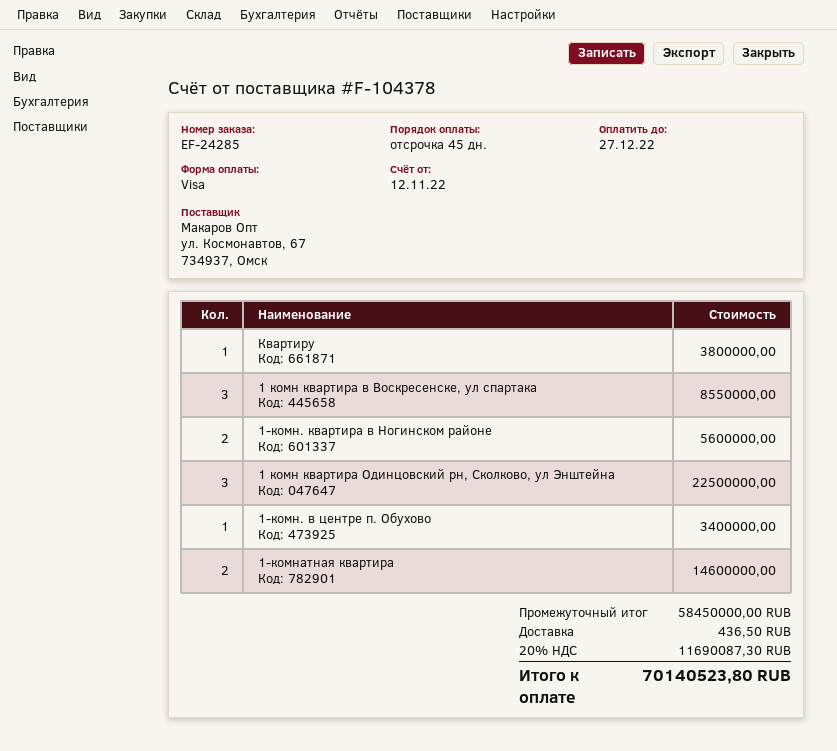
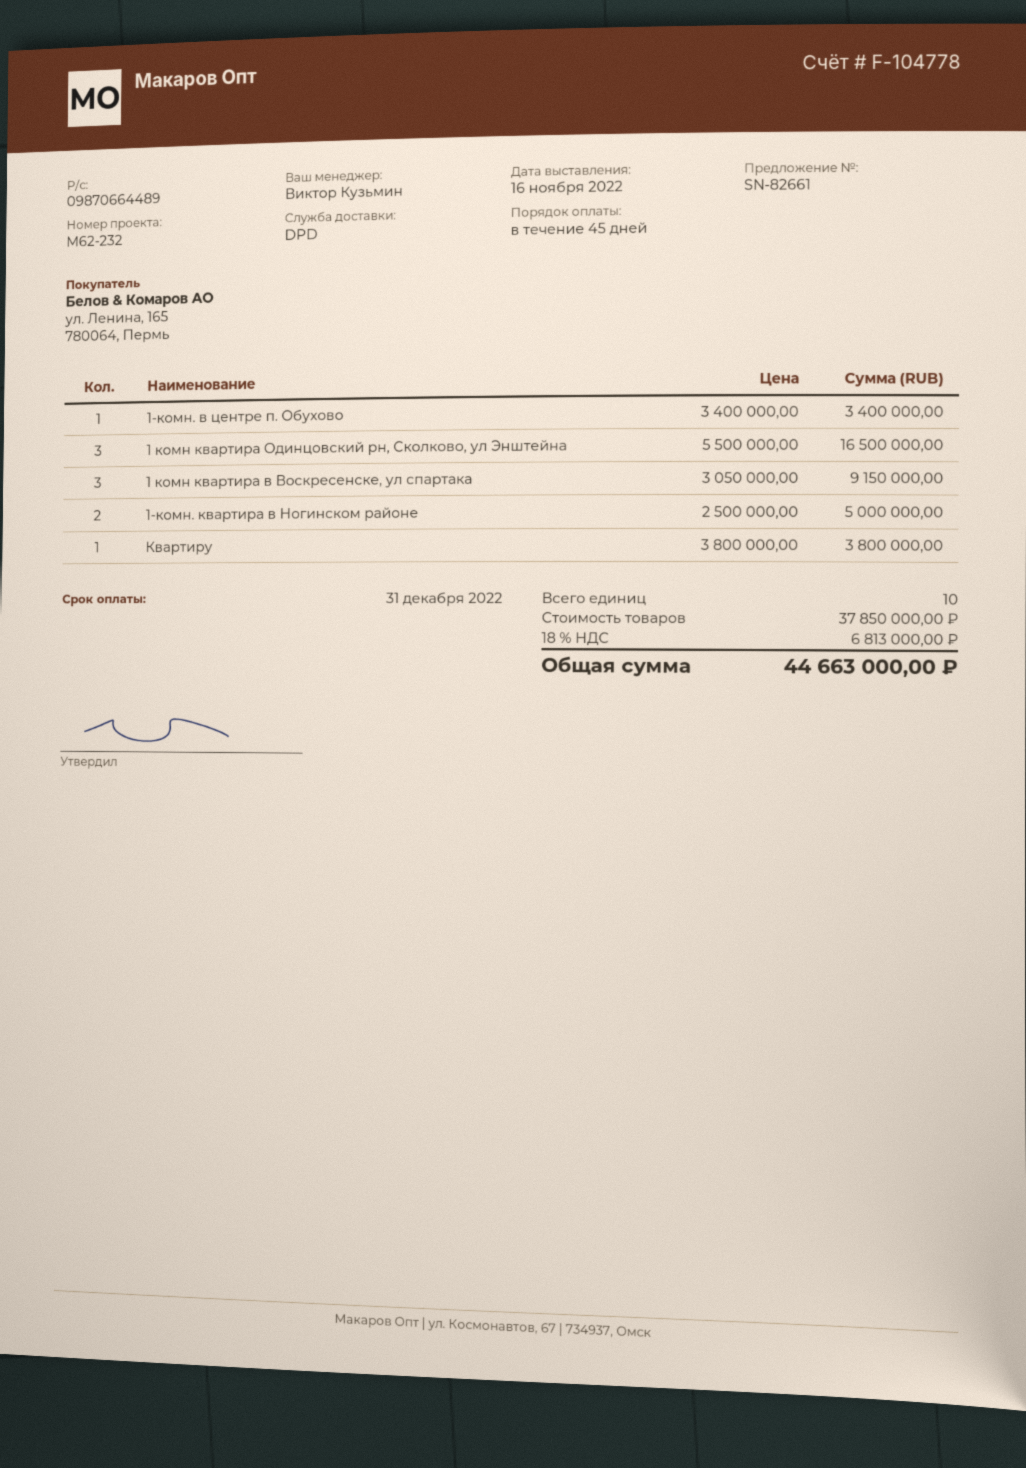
invoice number: F-104378 -> F-104778
invoice date: 2022-11-12 -> 2022-11-16
due date: 2022-12-27 -> 2022-12-31
1 комн квартира в Воскресенске, ул спартака: 3 for 8550000.00 -> 3 for 9150000.00
1-комн. квартира в Ногинском районе: 2 for 5600000.00 -> 2 for 5000000.00
1 комн квартира Одинцовский рн, Сколково, ул Энштейна: 3 for 22500000.00 -> 3 for 16500000.00
1-комнатная квартира: 2 for 14600000.00 -> none
subtotal: 58450000.00 -> 37850000.00
shipping: 436.50 -> none
tax: 20% = 11690087.30 -> 18% = 6813000.00
total: 70140523.80 -> 44663000.00

